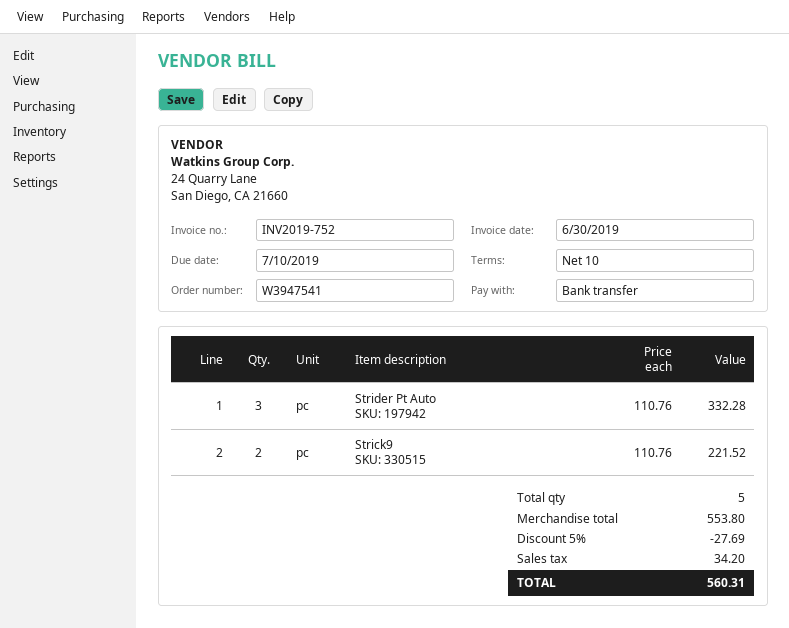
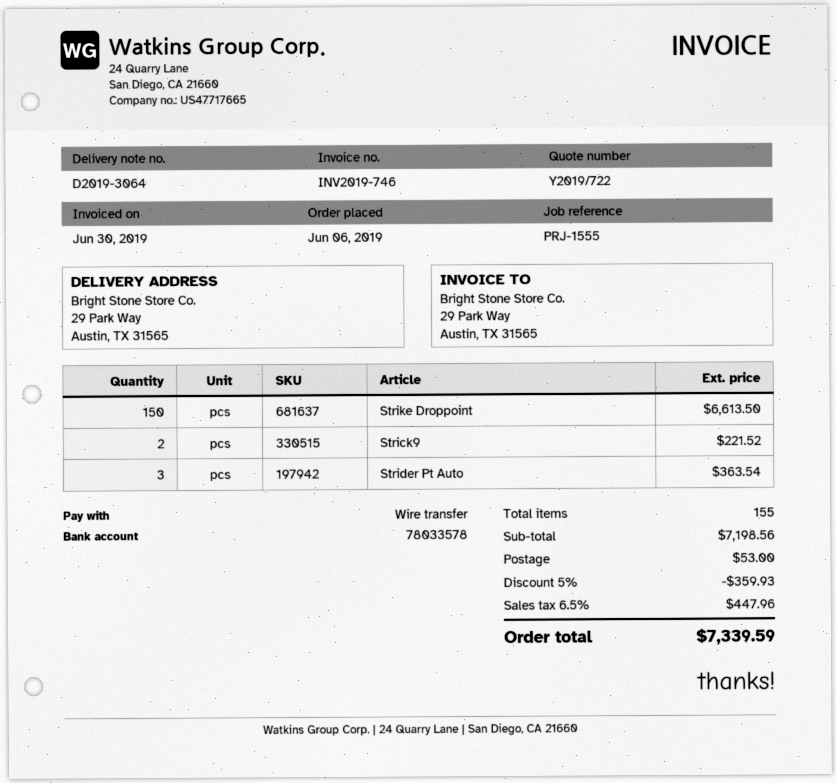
invoice number: INV2019-752 -> INV2019-746
Strider Pt Auto: 3 for 332.28 -> 3 for 363.54
Strike Droppoint: none -> 150 for 6613.50
total quantity: 5 -> 155
subtotal: 553.80 -> 7198.56
discount: 5% = 27.69 -> 5% = 359.93
shipping: none -> 53.00
tax: 34.20 -> 447.96
total: 560.31 -> 7339.59

